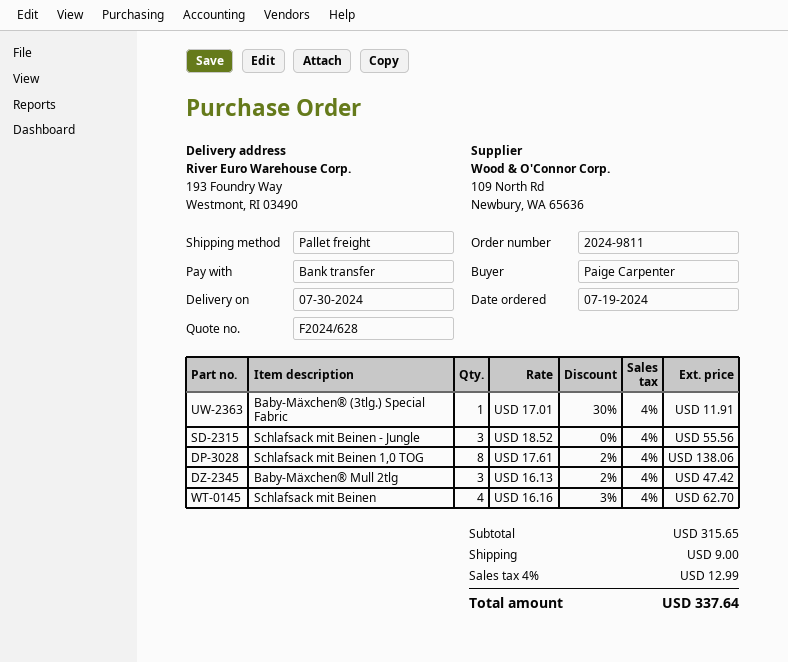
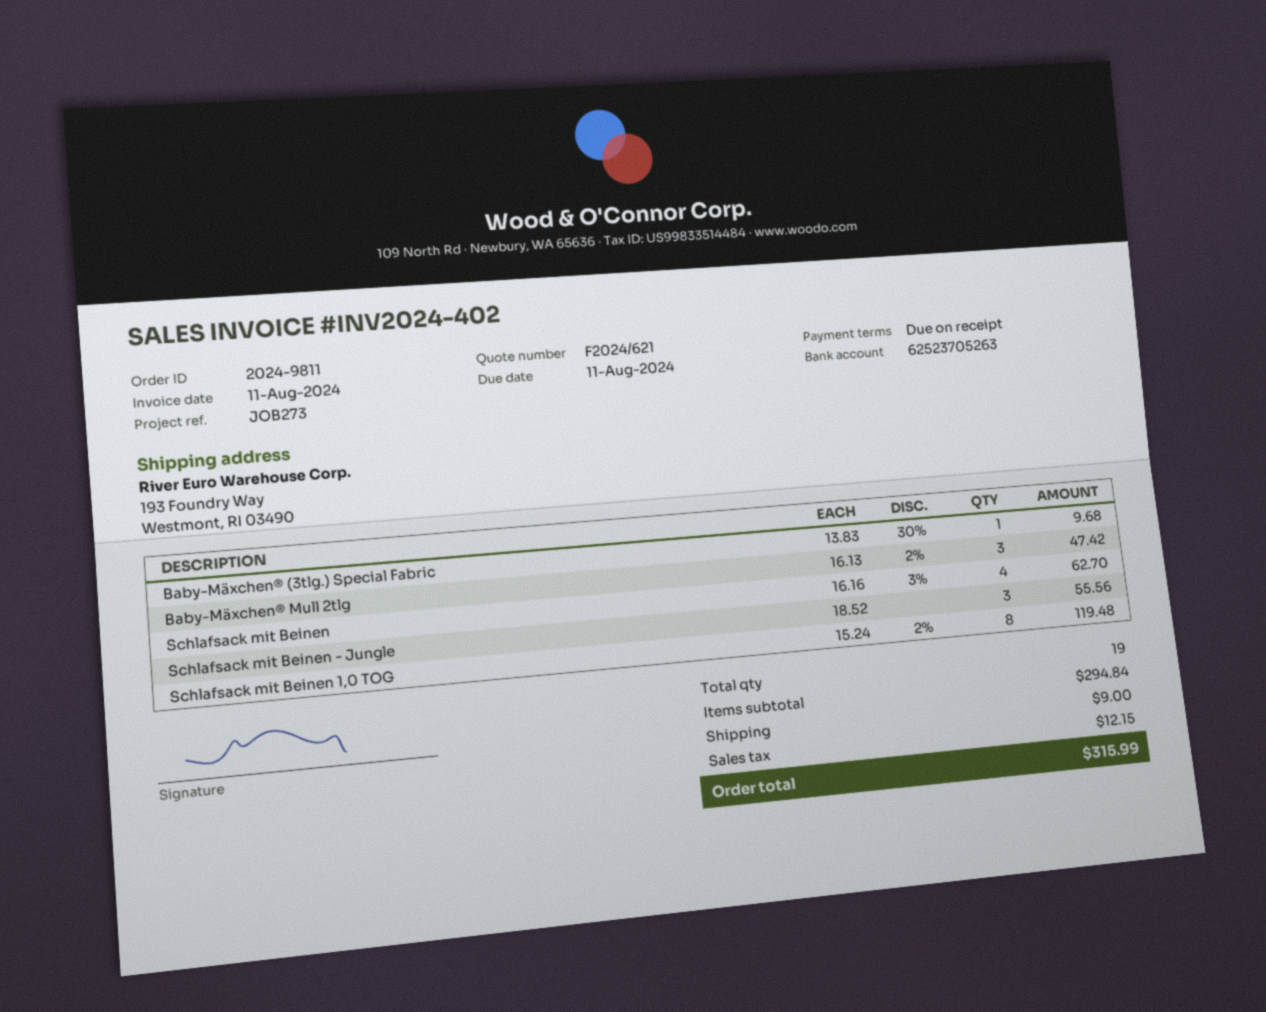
quote number: F2024/628 -> F2024/621
Baby-Mäxchen® (3tlg.) Special Fabric: 1 x 17.01 - 30% = 11.91 -> 1 x 13.83 - 30% = 9.68
Schlafsack mit Beinen 1,0 TOG: 8 x 17.61 - 2% = 138.06 -> 8 x 15.24 - 2% = 119.48
subtotal: 315.65 -> 294.84
tax: 12.99 -> 12.15
total: 337.64 -> 315.99

